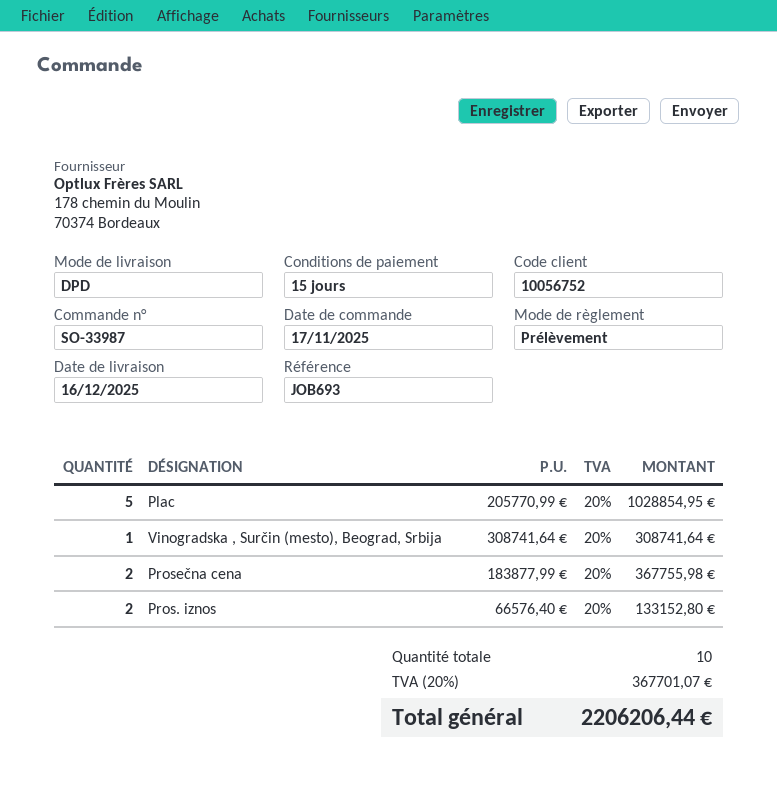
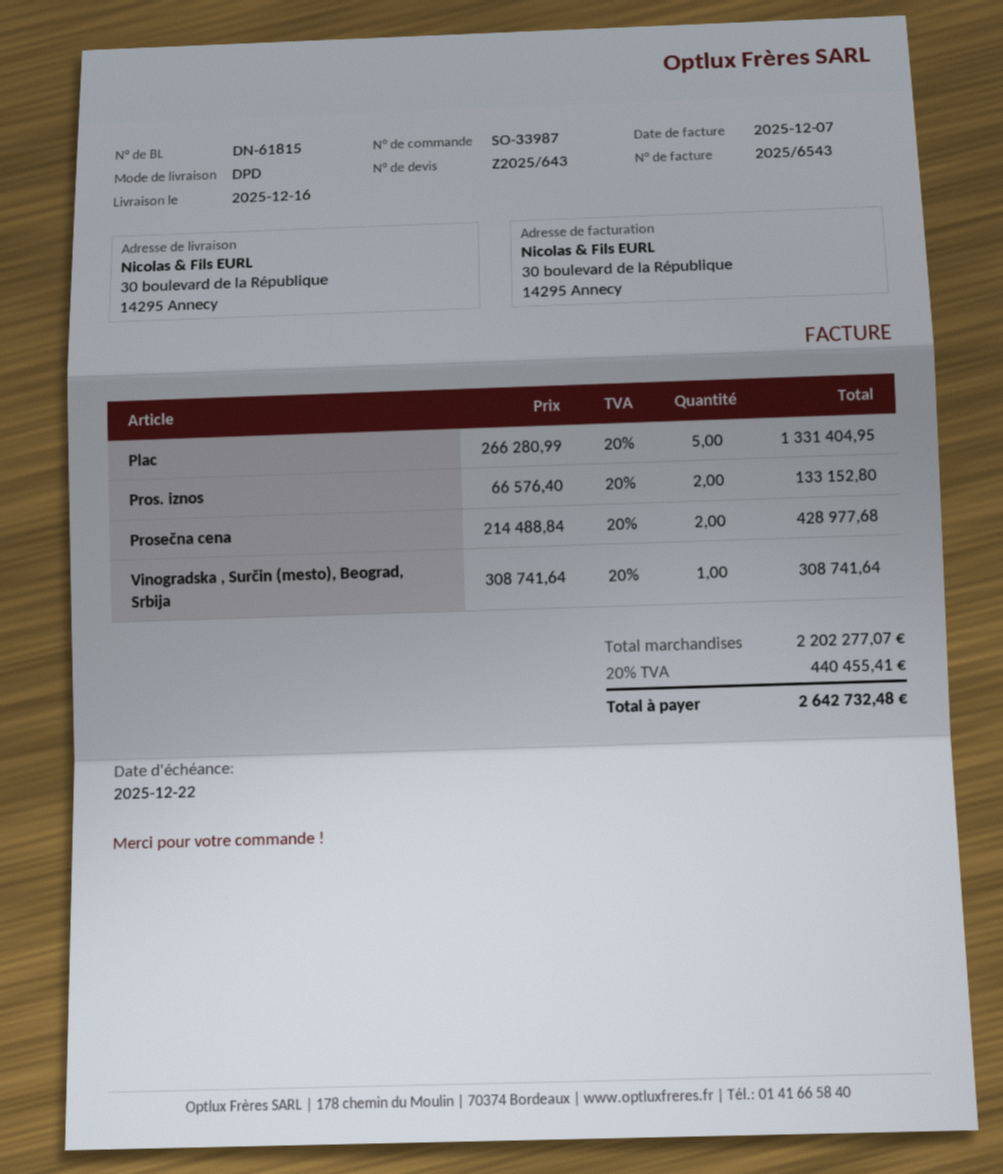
Plac: 5 x 205770.99 = 1028854.95 -> 5 x 266280.99 = 1331404.95
Prosečna cena: 2 x 183877.99 = 367755.98 -> 2 x 214488.84 = 428977.68
tax: 20% = 367701.07 -> 20% = 440455.41
total: 2206206.44 -> 2642732.48

